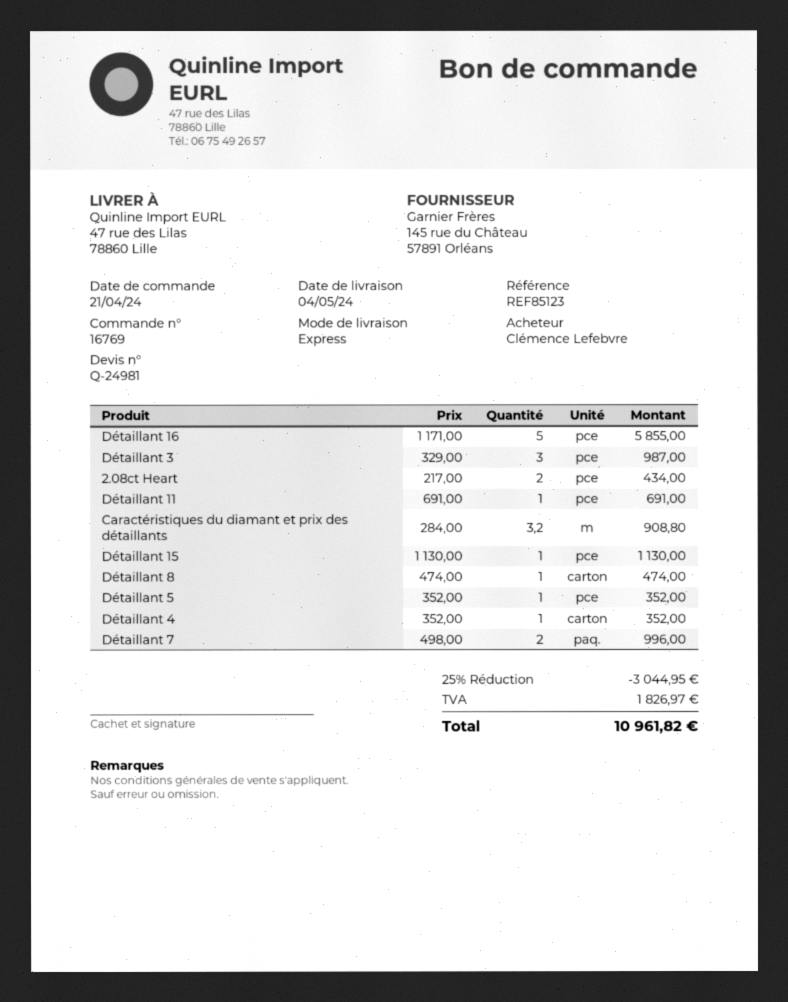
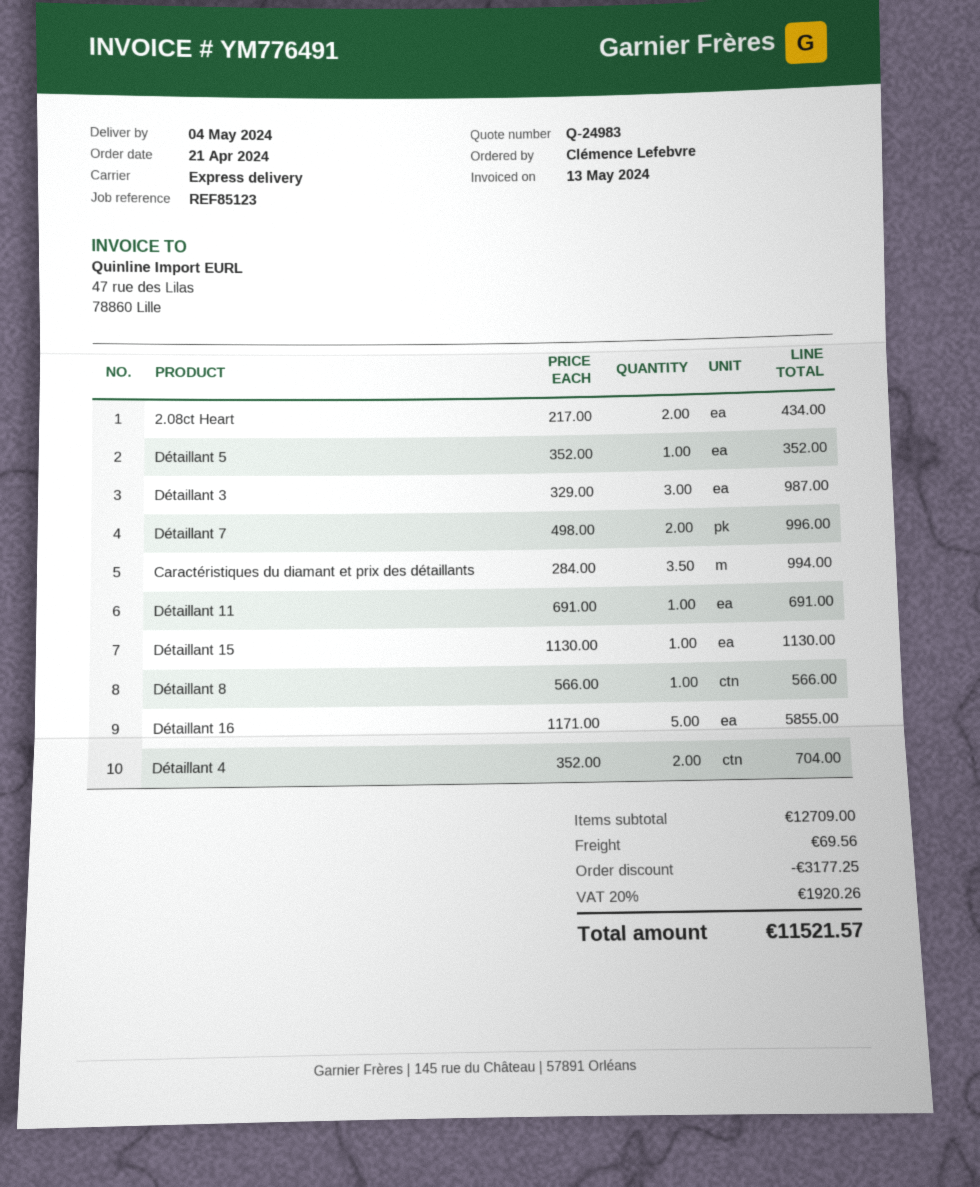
quote number: Q-24981 -> Q-24983
Caractéristiques du diamant et prix des détaillants: 3.2 x 284.00 = 908.80 -> 3.5 x 284.00 = 994.00
Détaillant 8: 1 x 474.00 = 474.00 -> 1 x 566.00 = 566.00
Détaillant 4: 1 x 352.00 = 352.00 -> 2 x 352.00 = 704.00
discount: 3044.95 -> 3177.25
shipping: none -> 69.56
tax: 1826.97 -> 1920.26
total: 10961.82 -> 11521.57

